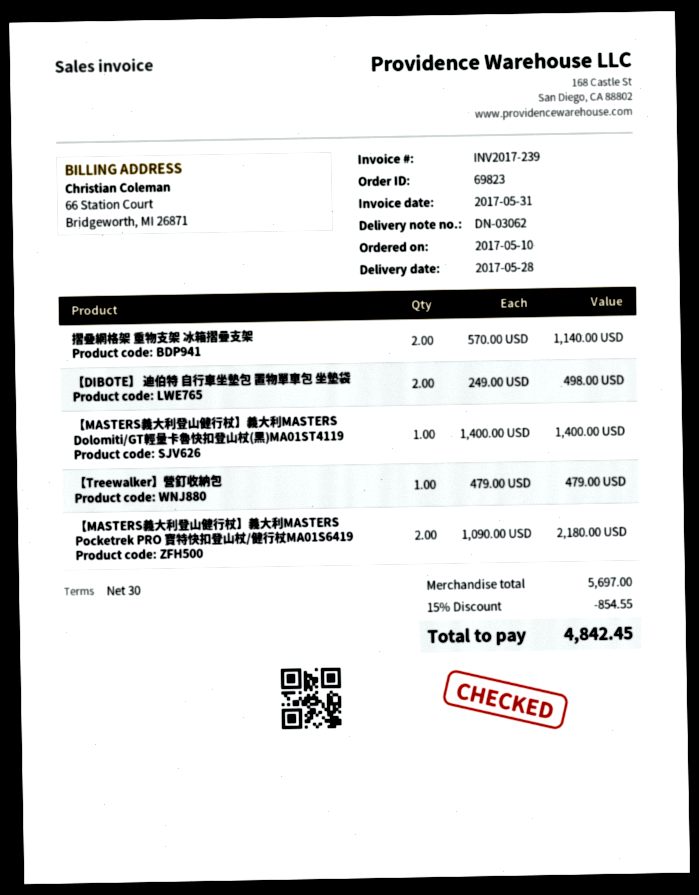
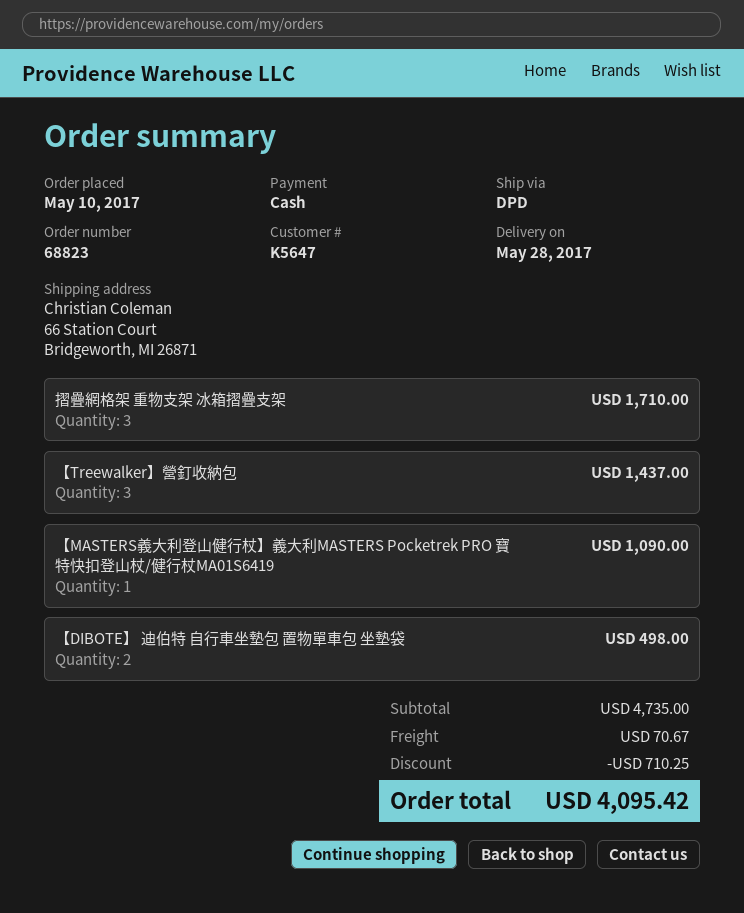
order number: 69823 -> 68823
摺疊網格架 重物支架 冰箱摺疊支架: 2 for 1140.00 -> 3 for 1710.00
【MASTERS義大利登山健行杖】義大利MASTERS Dolomiti/GT輕量卡魯快扣登山杖(黑)MA01ST4119: 1 for 1400.00 -> none
【Treewalker】營釘收納包: 1 for 479.00 -> 3 for 1437.00
【MASTERS義大利登山健行杖】義大利MASTERS Pocketrek PRO 寶特快扣登山杖/健行杖MA01S6419: 2 for 2180.00 -> 1 for 1090.00
subtotal: 5697.00 -> 4735.00
discount: 854.55 -> 710.25
shipping: none -> 70.67
total: 4842.45 -> 4095.42

